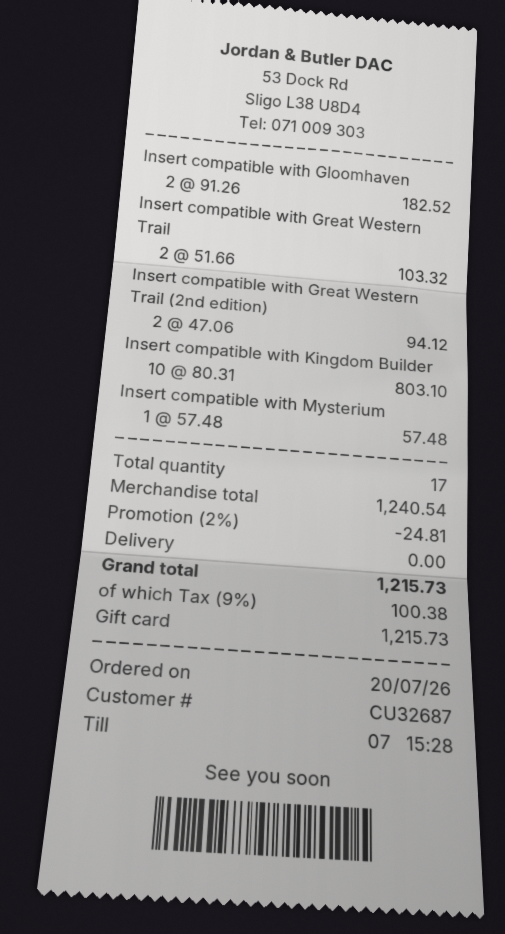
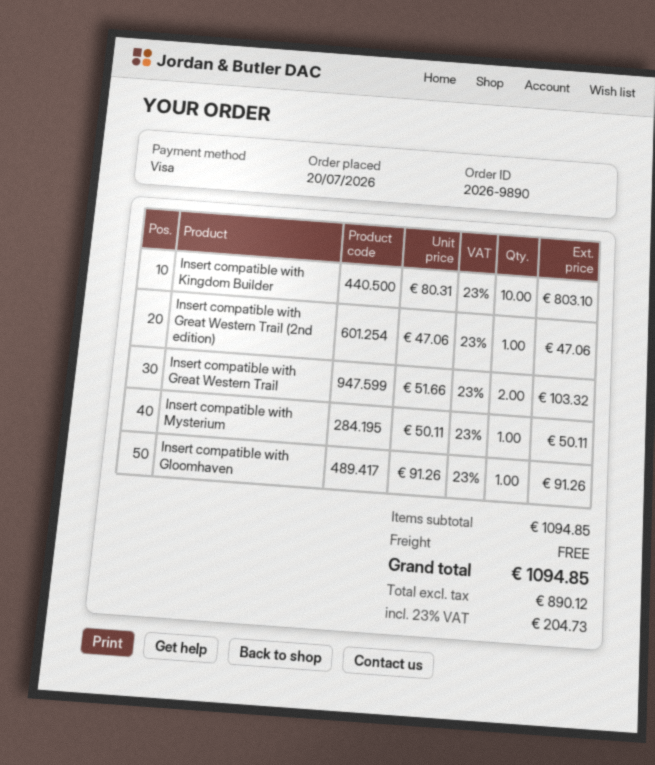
payment method: gift card -> Visa
Insert compatible with Gloomhaven: 2 x 91.26 = 182.52 -> 1 x 91.26 = 91.26
Insert compatible with Great Western Trail (2nd edition): 2 x 47.06 = 94.12 -> 1 x 47.06 = 47.06
Insert compatible with Mysterium: 1 x 57.48 = 57.48 -> 1 x 50.11 = 50.11
subtotal: 1240.54 -> 1094.85
discount: 2% = 24.81 -> none
tax: 9% = 100.38 -> 23% = 204.73
total: 1215.73 -> 1094.85

